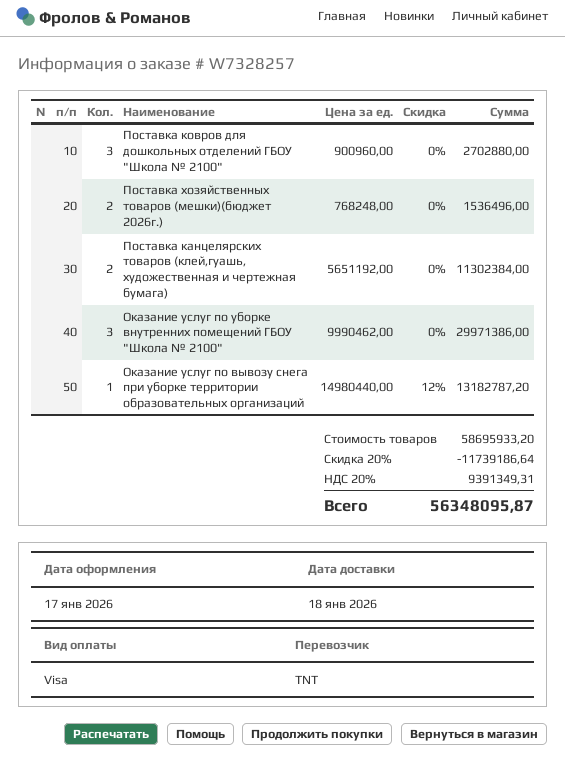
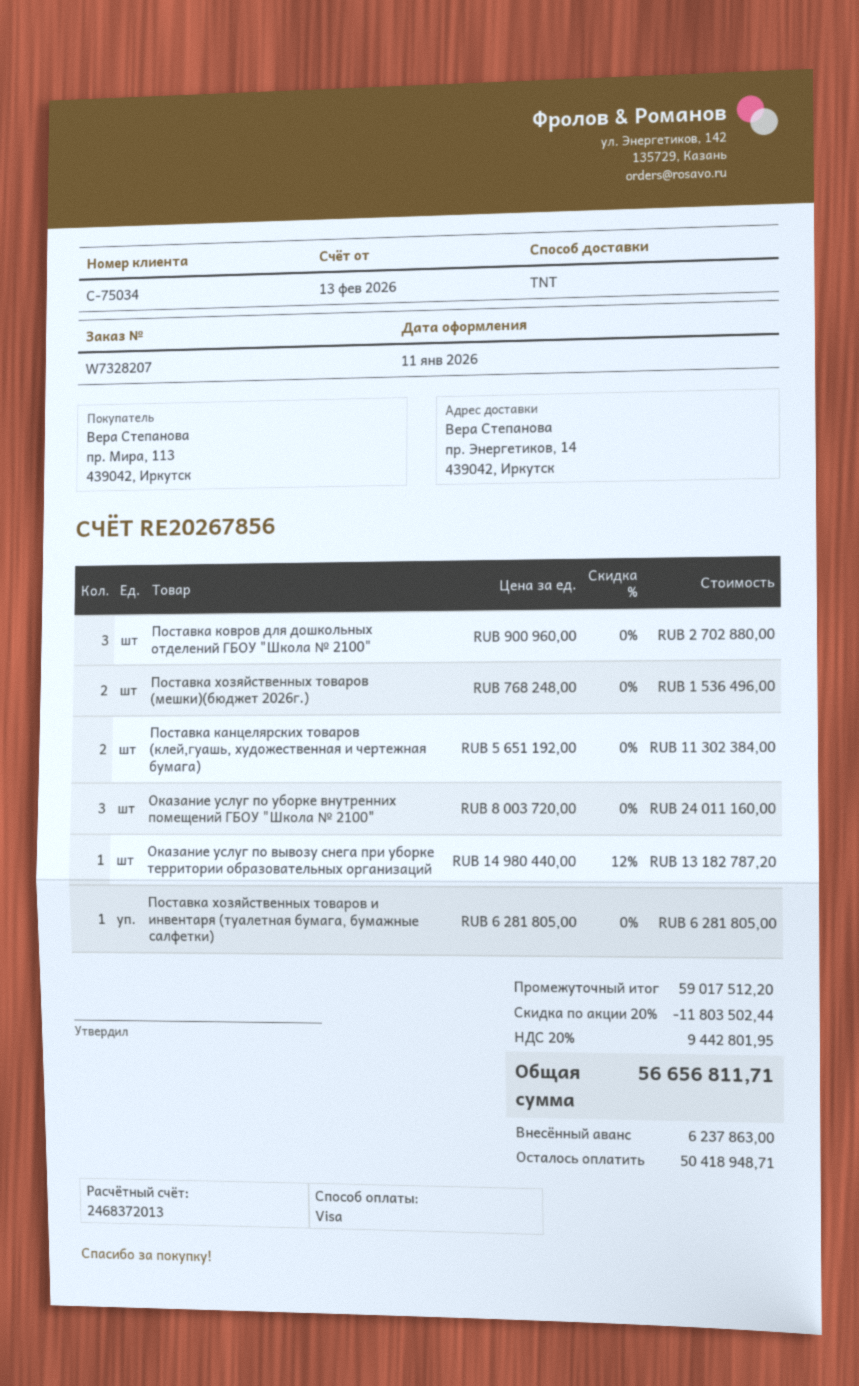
order number: W7328257 -> W7328207
order date: 2026-01-17 -> 2026-01-11
Оказание услуг по уборке внутренних помещений ГБОУ "Школа № 2100": 3 x 9990462.00 = 29971386.00 -> 3 x 8003720.00 = 24011160.00
Поставка хозяйственных товаров и инвентаря (туалетная бумага, бумажные салфетки): none -> 1 x 6281805.00 = 6281805.00
subtotal: 58695933.20 -> 59017512.20
discount: 20% = 11739186.64 -> 20% = 11803502.44
tax: 20% = 9391349.31 -> 20% = 9442801.95
total: 56348095.87 -> 56656811.71

